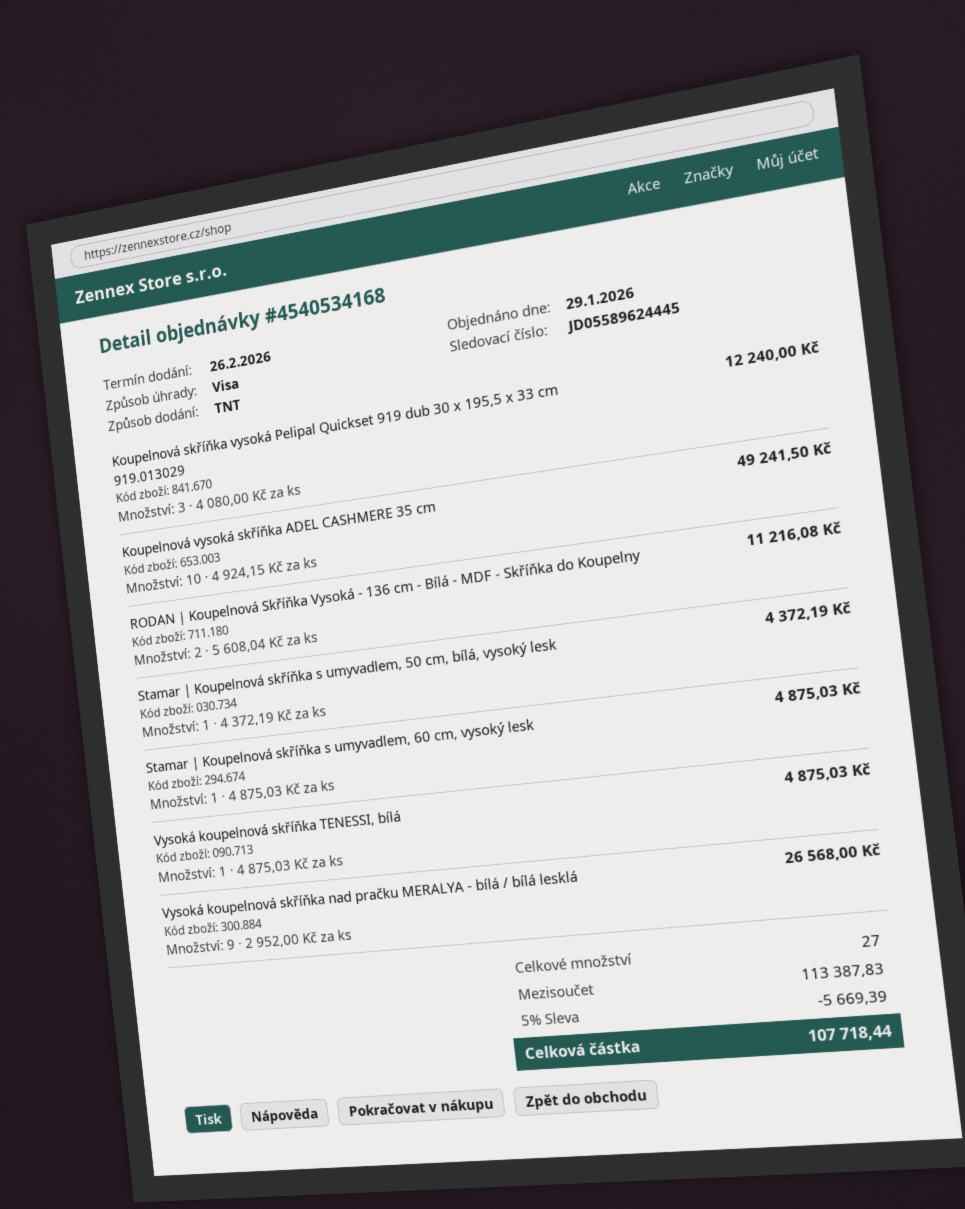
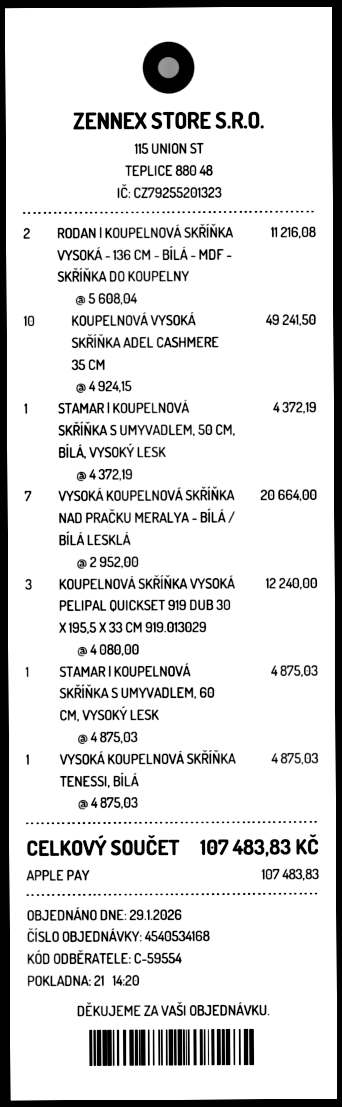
payment method: Visa -> Apple Pay
Vysoká koupelnová skříňka nad pračku MERALYA - bílá / bílá lesklá: 9 x 2952.00 = 26568.00 -> 7 x 2952.00 = 20664.00
discount: 5% = 5669.39 -> none
total: 107718.44 -> 107483.83

